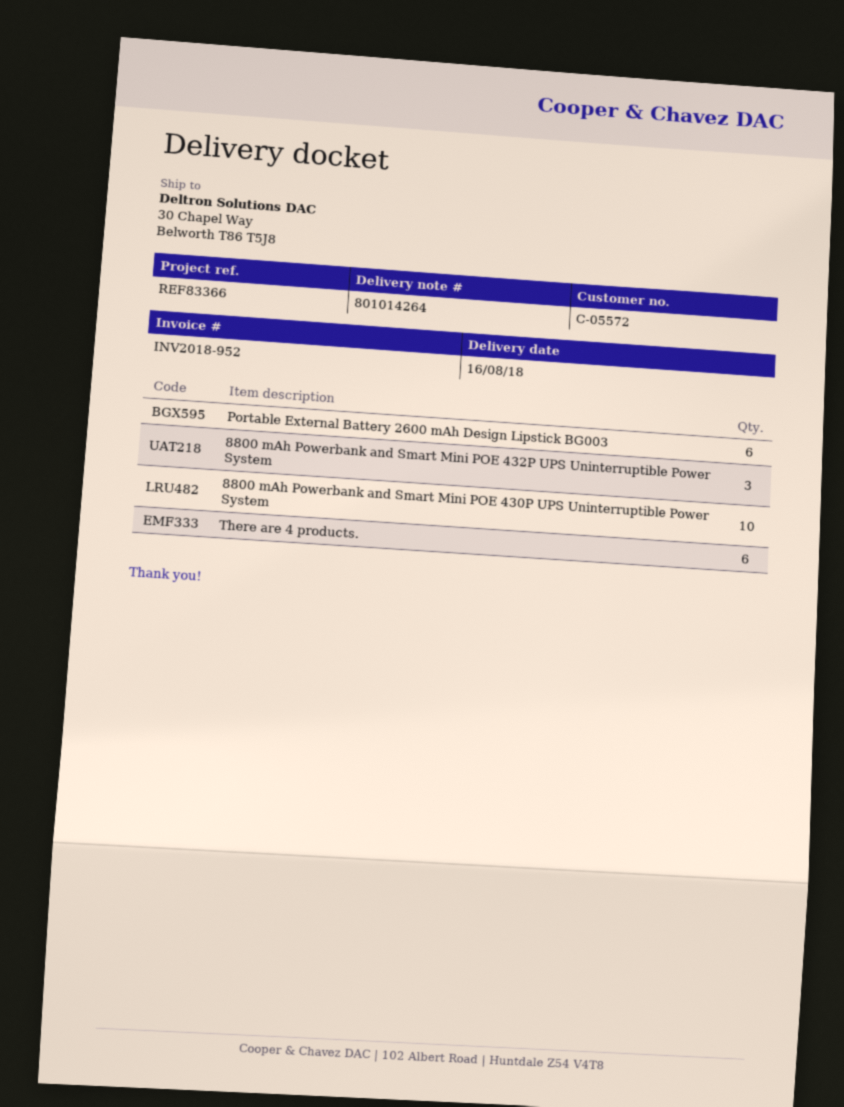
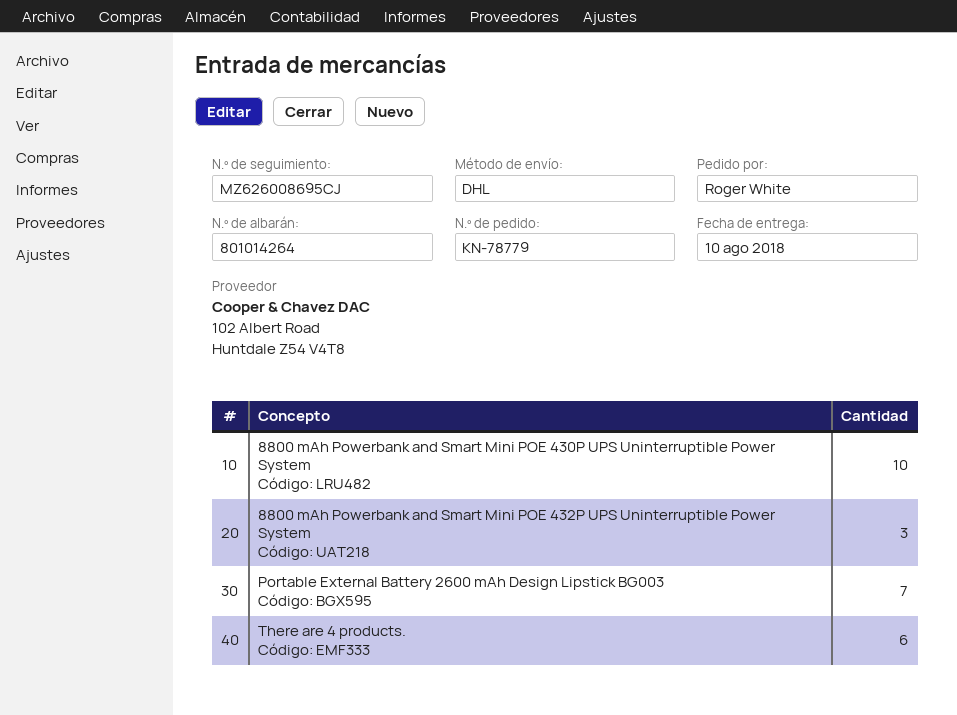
delivery date: 2018-08-16 -> 2018-08-10
Portable External Battery 2600 mAh Design Lipstick BG003: 6 -> 7

